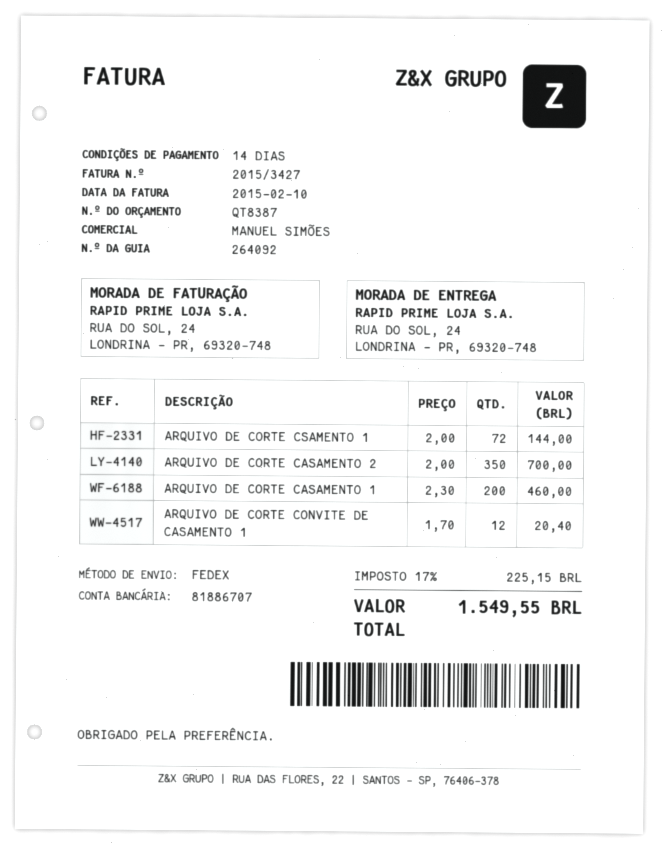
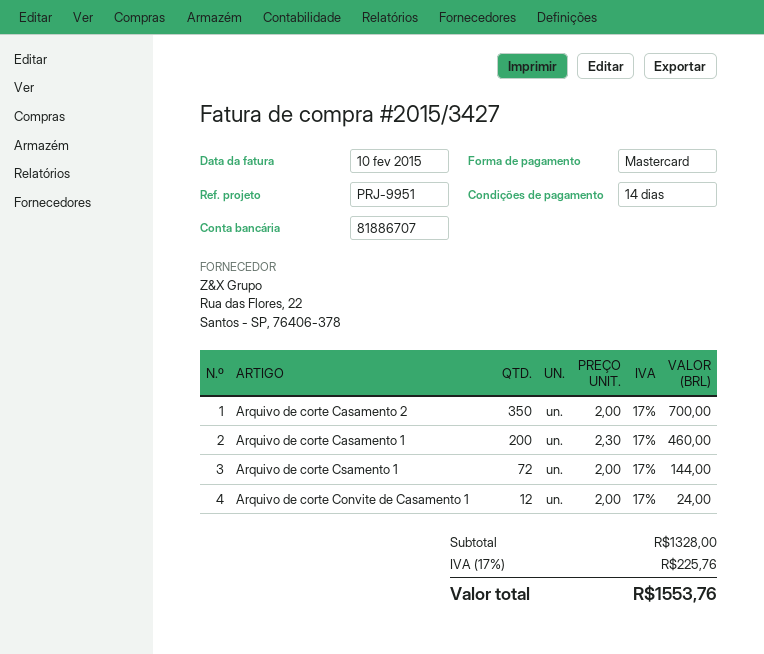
ARQUIVO DE CORTE CONVITE DE CASAMENTO 1: 12 x 1.70 = 20.40 -> 12 x 2.00 = 24.00
tax: 17% = 225.15 -> 17% = 225.76
total: 1549.55 -> 1553.76

